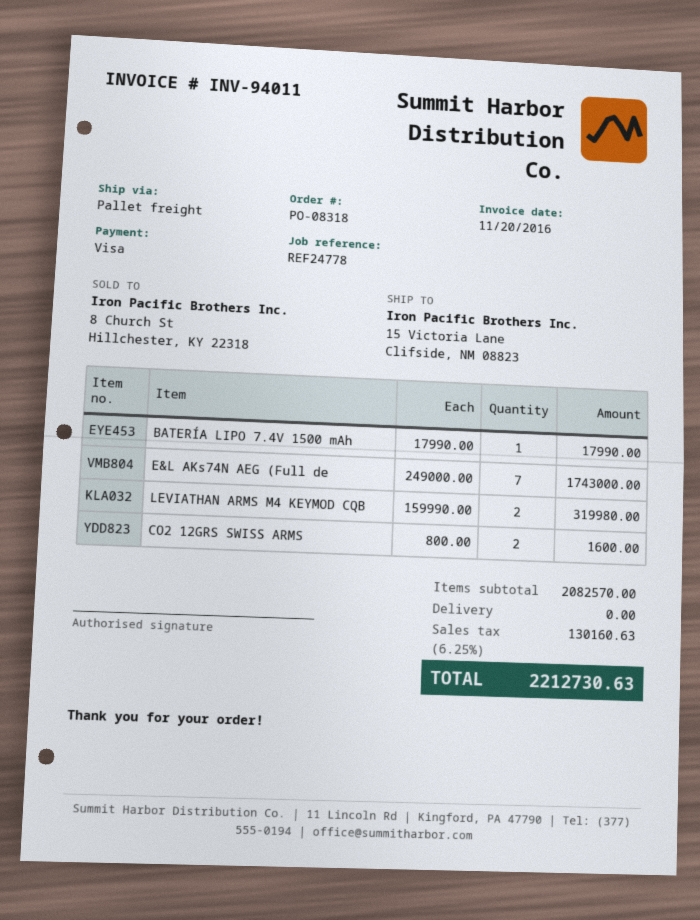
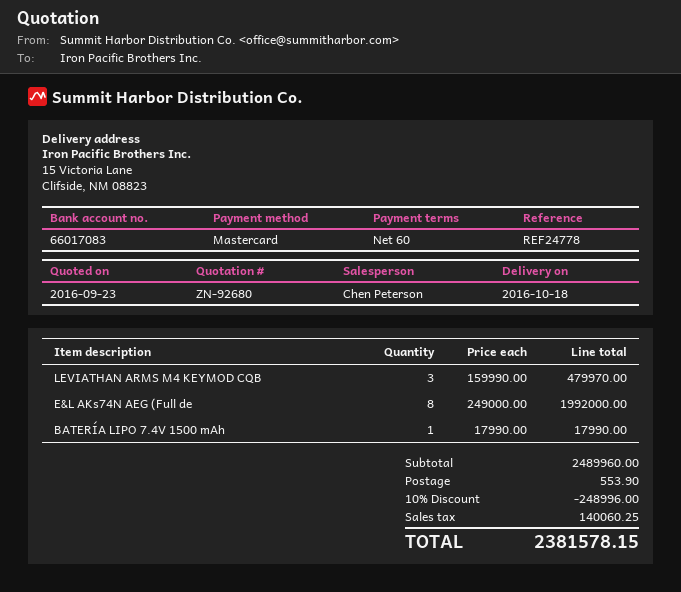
payment method: Visa -> Mastercard
E&L AKs74N AEG (Full de: 7 x 249000.00 = 1743000.00 -> 8 x 249000.00 = 1992000.00
LEVIATHAN ARMS M4 KEYMOD CQB: 2 x 159990.00 = 319980.00 -> 3 x 159990.00 = 479970.00
CO2 12GRS SWISS ARMS: 2 x 800.00 = 1600.00 -> none
subtotal: 2082570.00 -> 2489960.00
discount: none -> 10% = 248996.00
shipping: 0.00 -> 553.90
tax: 130160.63 -> 140060.25
total: 2212730.63 -> 2381578.15

